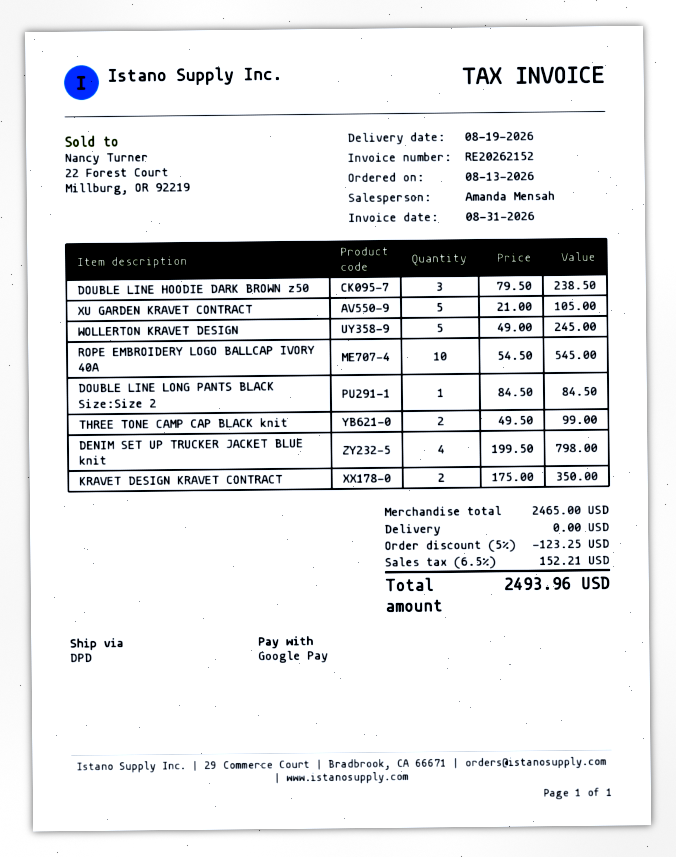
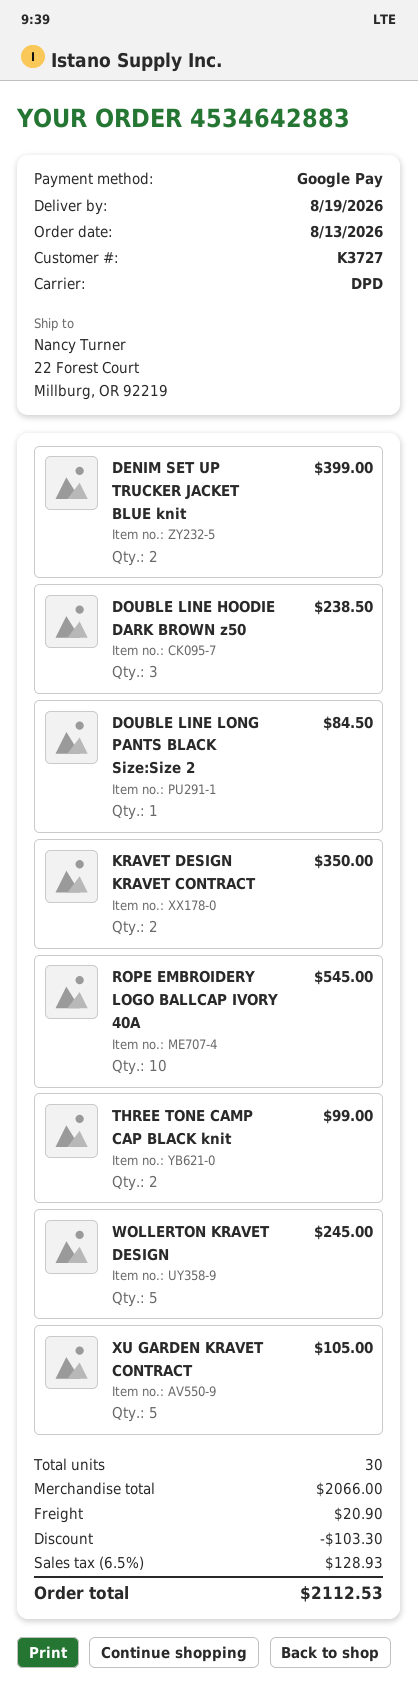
DENIM SET UP TRUCKER JACKET BLUE knit: 4 for 798.00 -> 2 for 399.00
subtotal: 2465.00 -> 2066.00
discount: 123.25 -> 103.30
shipping: 0.00 -> 20.90
tax: 6.5% = 152.21 -> 6.5% = 128.93
total: 2493.96 -> 2112.53

